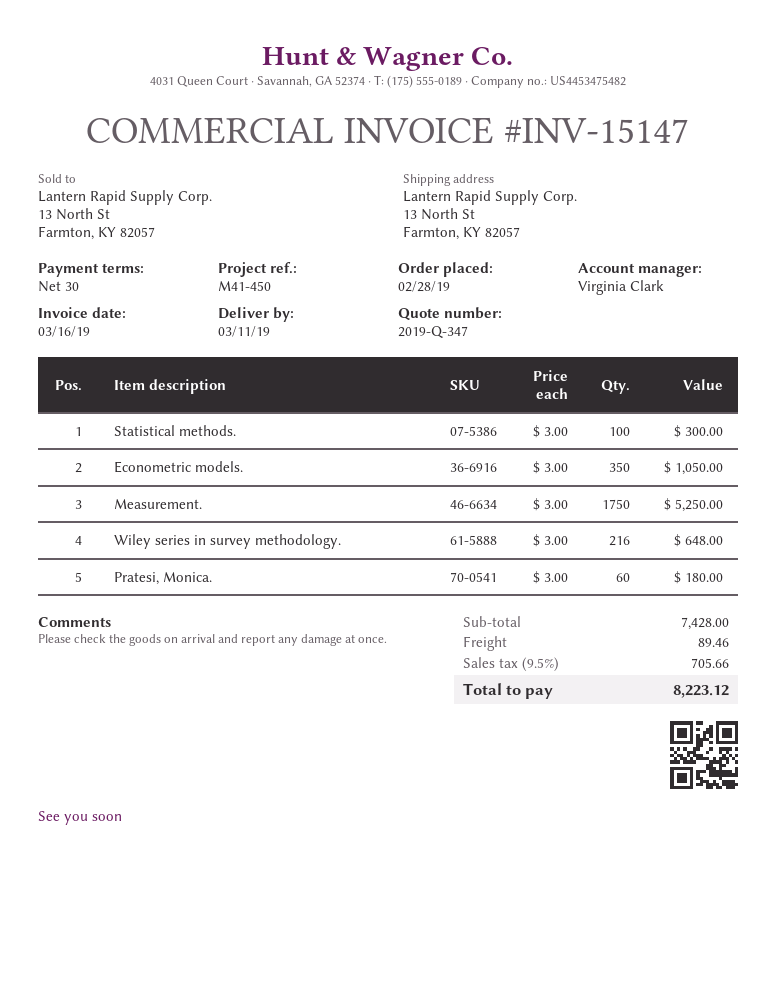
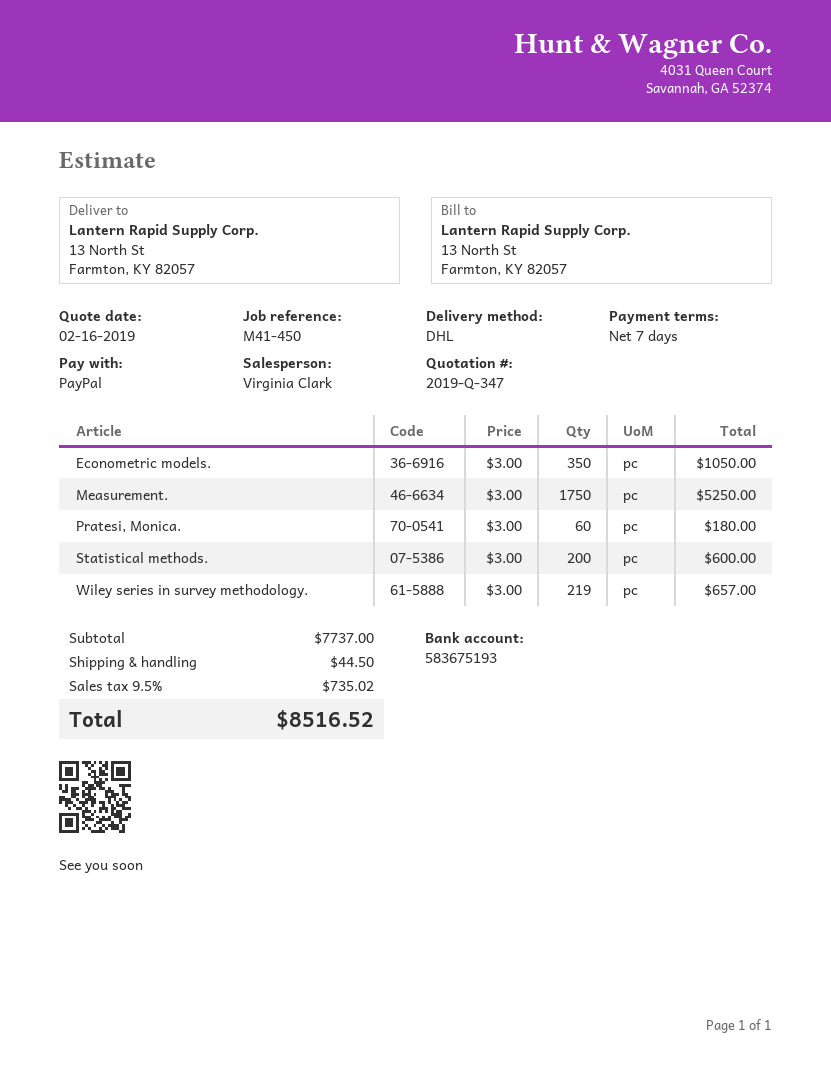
payment terms: 30 days -> 7 days
Statistical methods.: 100 x 3.00 = 300.00 -> 200 x 3.00 = 600.00
Wiley series in survey methodology.: 216 x 3.00 = 648.00 -> 219 x 3.00 = 657.00
subtotal: 7428.00 -> 7737.00
shipping: 89.46 -> 44.50
tax: 9.5% = 705.66 -> 9.5% = 735.02
total: 8223.12 -> 8516.52

